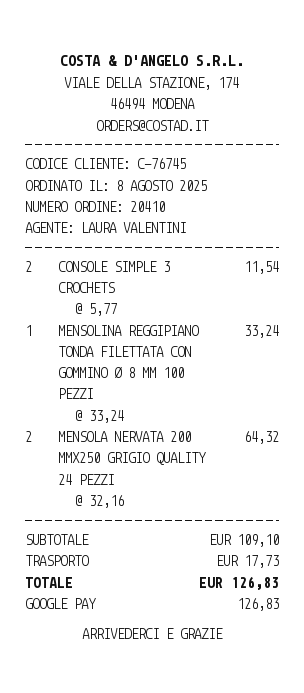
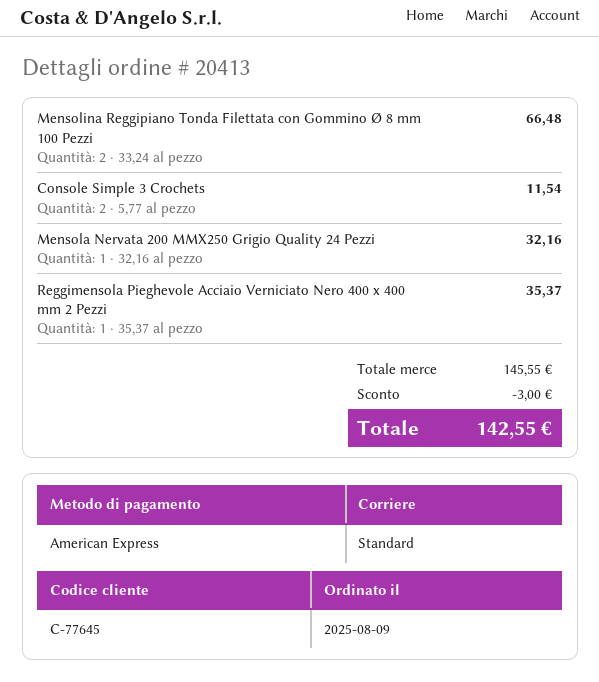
order number: 20410 -> 20413
order date: 2025-08-08 -> 2025-08-09
customer number: C-76745 -> C-77645
payment method: Google Pay -> American Express
MENSOLINA REGGIPIANO TONDA FILETTATA CON GOMMINO Ø 8 MM 100 PEZZI: 1 x 33.24 = 33.24 -> 2 x 33.24 = 66.48
MENSOLA NERVATA 200 MMX250 GRIGIO QUALITY 24 PEZZI: 2 x 32.16 = 64.32 -> 1 x 32.16 = 32.16
Reggimensola Pieghevole Acciaio Verniciato Nero 400 x 400 mm 2 Pezzi: none -> 1 x 35.37 = 35.37
subtotal: 109.10 -> 145.55
discount: none -> 3.00
shipping: 17.73 -> none
total: 126.83 -> 142.55

